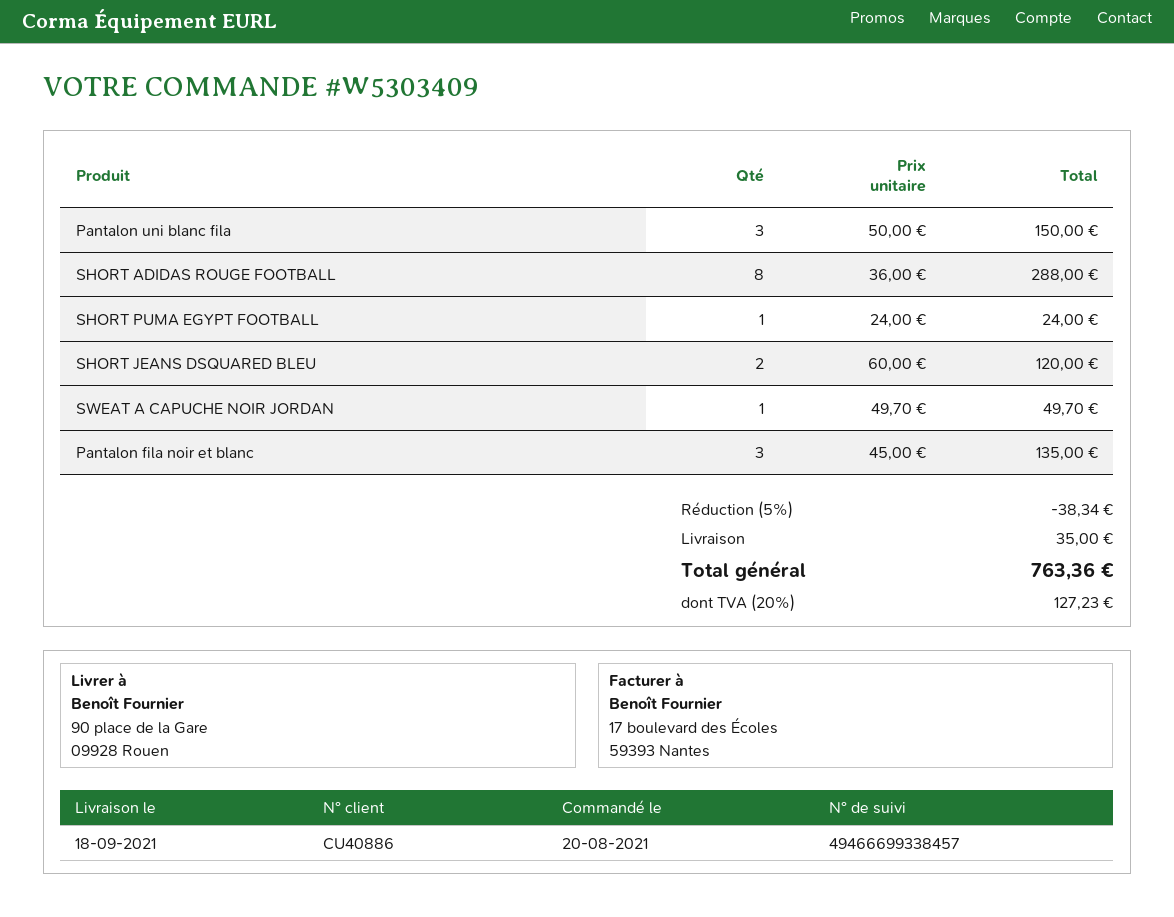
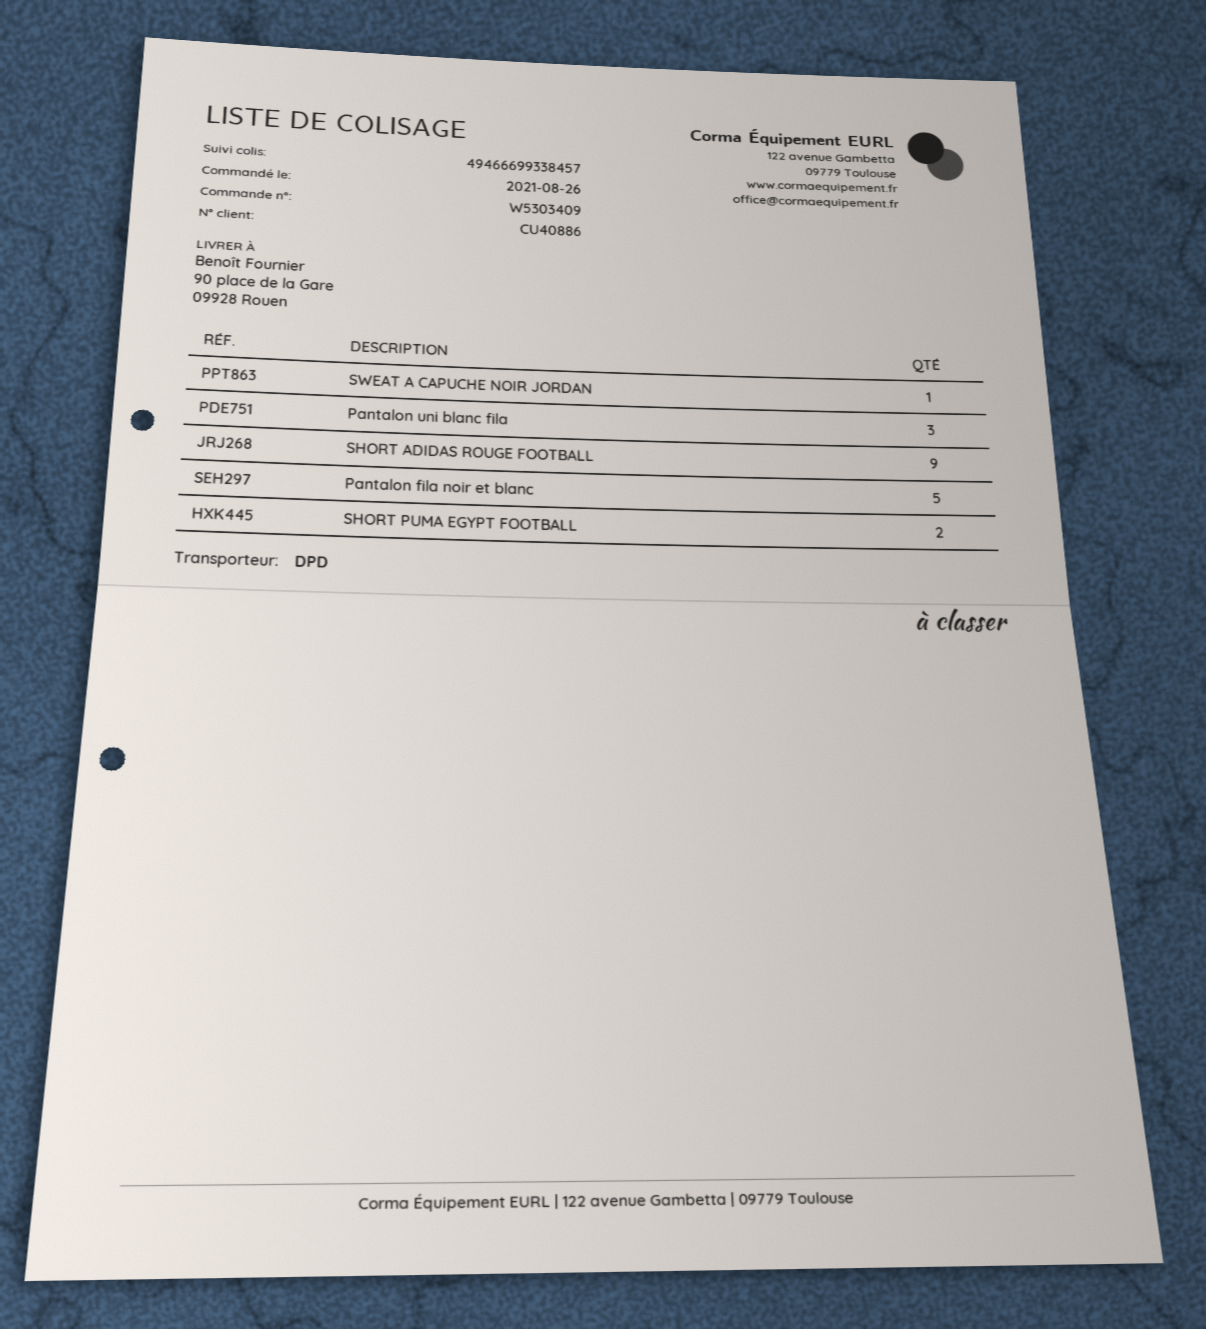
order date: 2021-08-20 -> 2021-08-26
SHORT ADIDAS ROUGE FOOTBALL: 8 -> 9
SHORT PUMA EGYPT FOOTBALL: 1 -> 2
SHORT JEANS DSQUARED BLEU: 2 -> none
Pantalon fila noir et blanc: 3 -> 5

